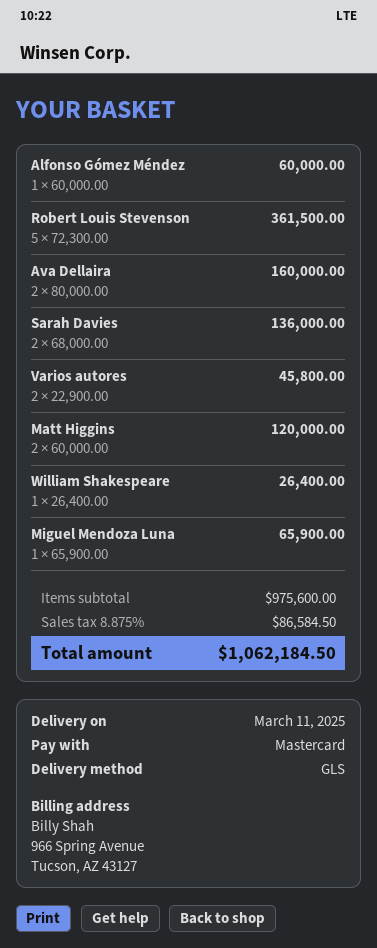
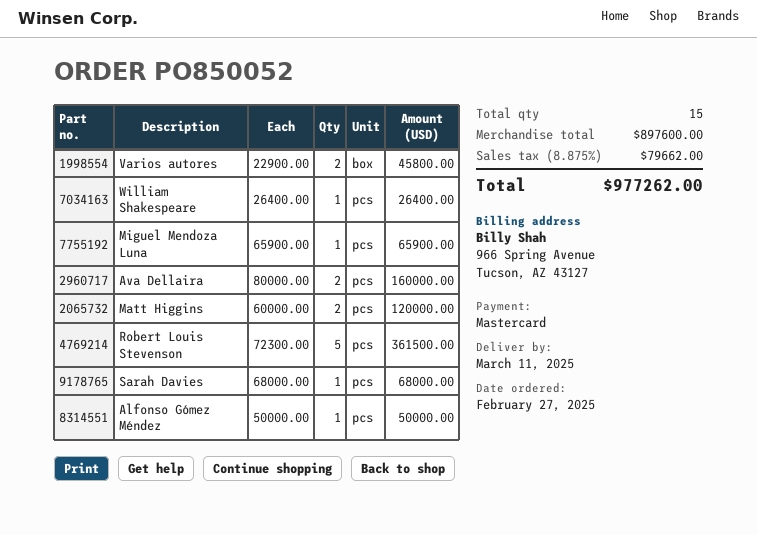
Alfonso Gómez Méndez: 1 x 60000.00 = 60000.00 -> 1 x 50000.00 = 50000.00
Sarah Davies: 2 x 68000.00 = 136000.00 -> 1 x 68000.00 = 68000.00
subtotal: 975600.00 -> 897600.00
tax: 8.875% = 86584.50 -> 8.875% = 79662.00
total: 1062184.50 -> 977262.00

